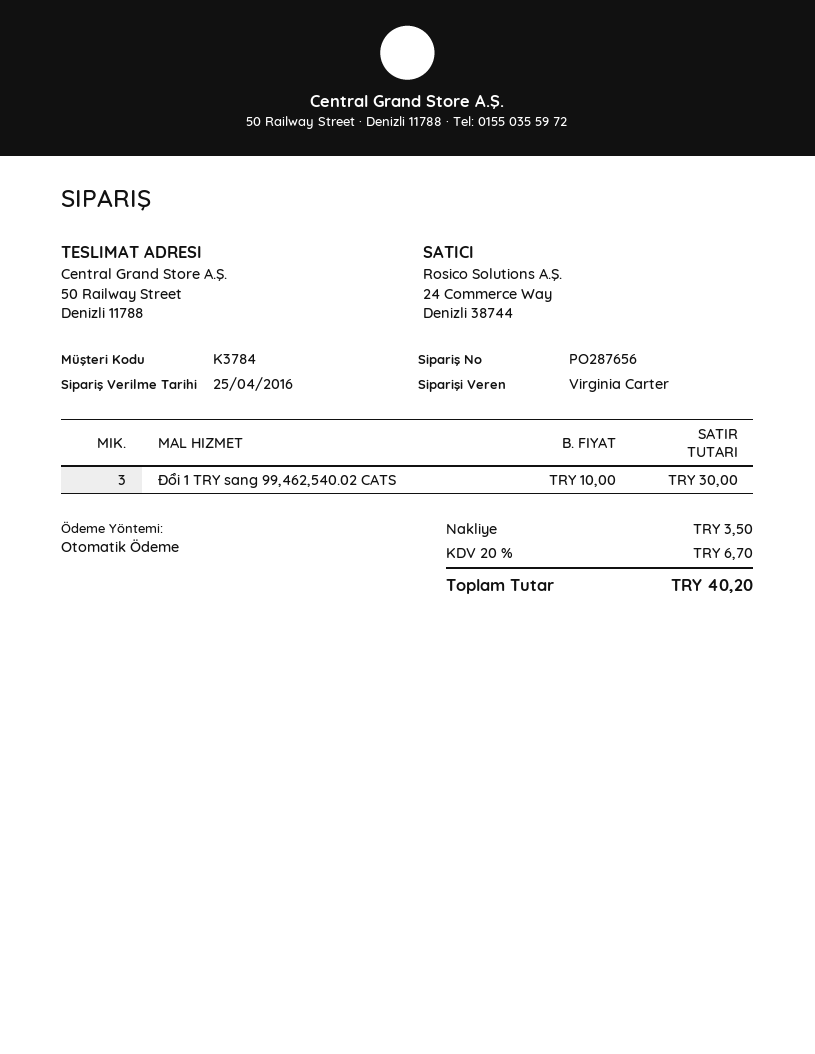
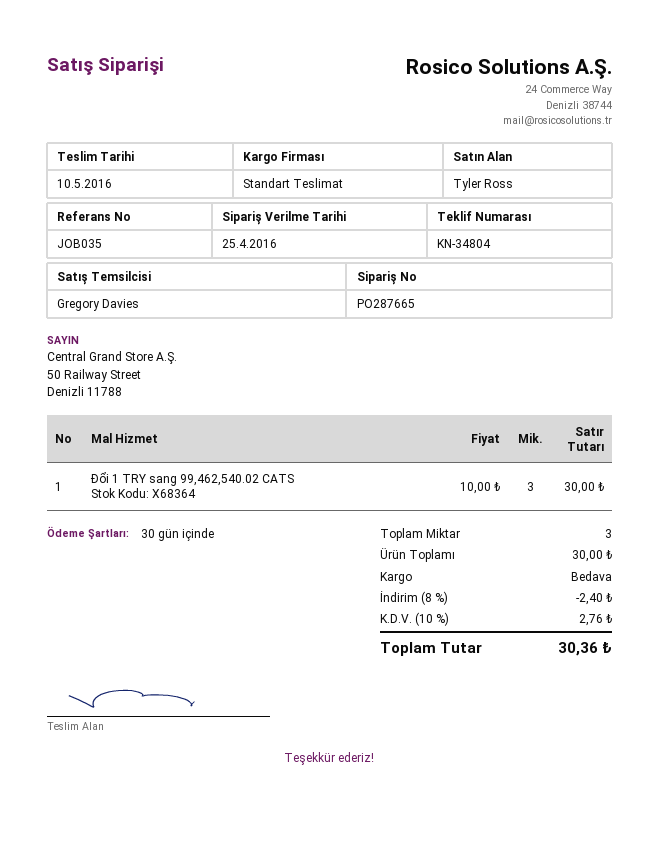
order number: PO287656 -> PO287665
ordered by: Virginia Carter -> Tyler Ross
discount: none -> 8% = 2.40
shipping: 3.50 -> 0.00
tax: 20% = 6.70 -> 10% = 2.76
total: 40.20 -> 30.36

